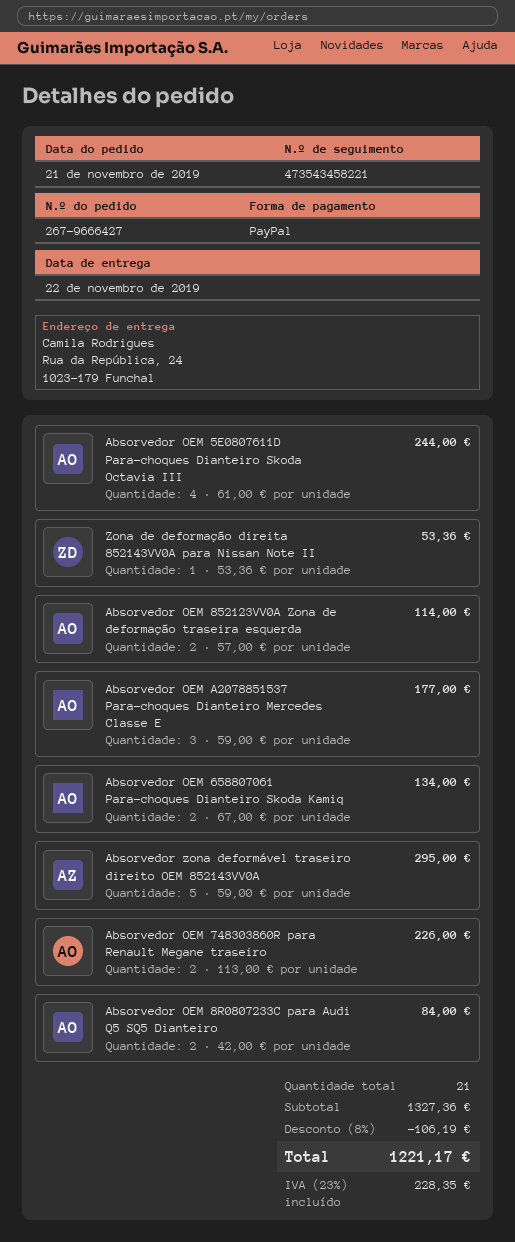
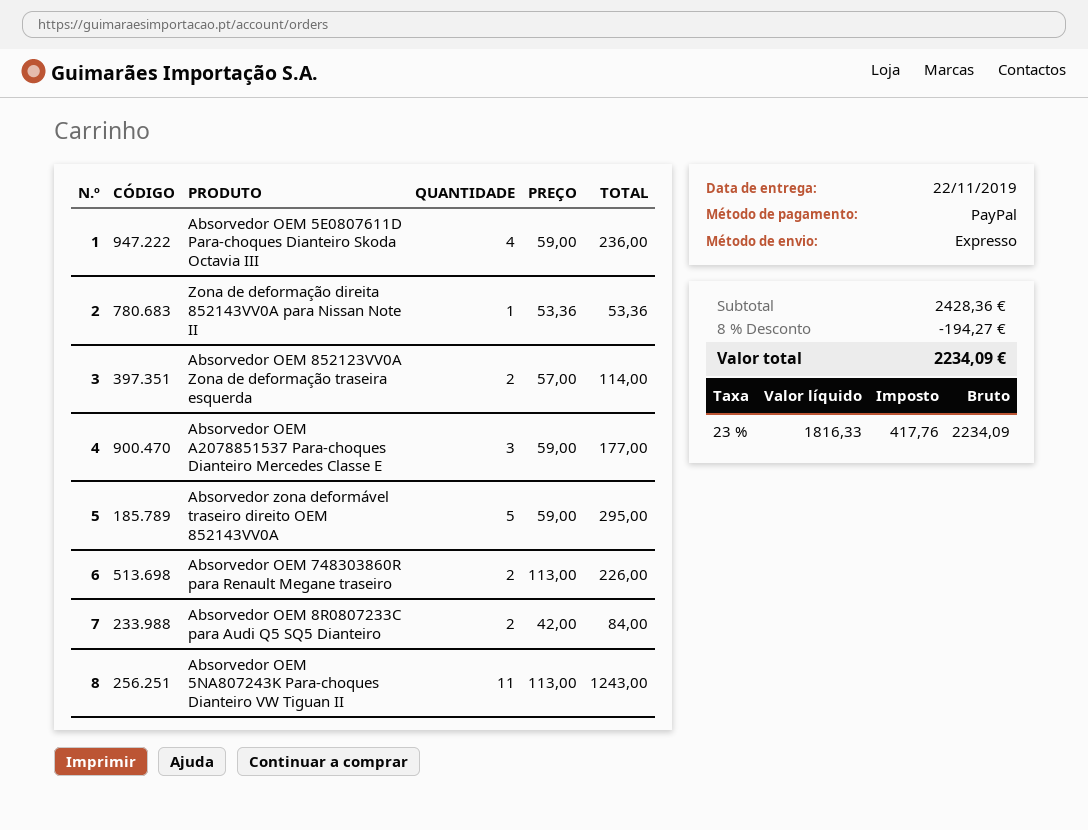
Absorvedor OEM 5E0807611D Para-choques Dianteiro Skoda Octavia III: 4 x 61.00 = 244.00 -> 4 x 59.00 = 236.00
Absorvedor OEM 658807061 Para-choques Dianteiro Skoda Kamiq: 2 x 67.00 = 134.00 -> none
Absorvedor OEM 5NA807243K Para-choques Dianteiro VW Tiguan II: none -> 11 x 113.00 = 1243.00
subtotal: 1327.36 -> 2428.36
discount: 8% = 106.19 -> 8% = 194.27
tax: 23% = 228.35 -> 23% = 417.76
total: 1221.17 -> 2234.09

